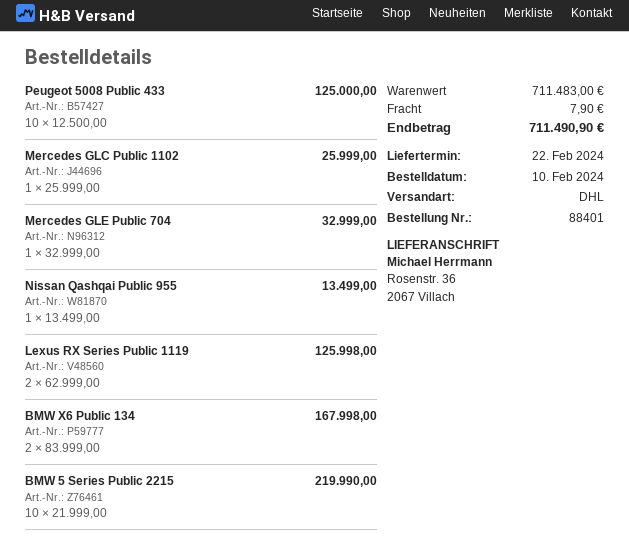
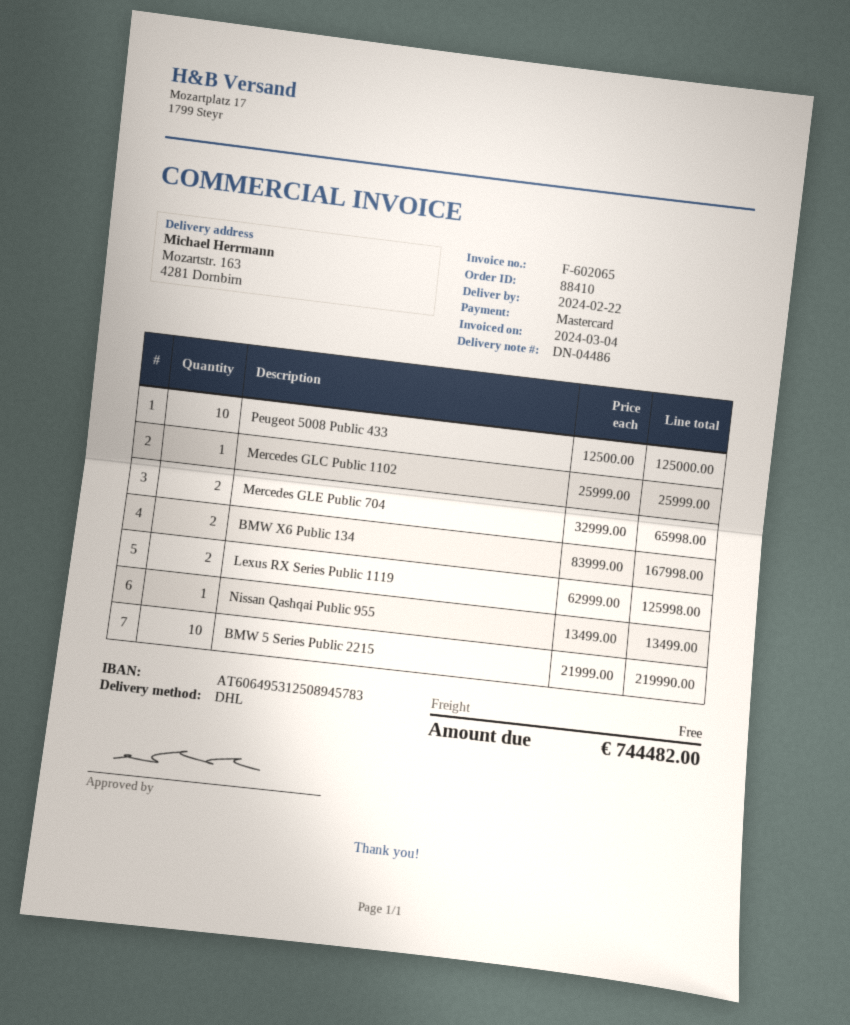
order number: 88401 -> 88410
ship to: Rosenstr. 36, 2067 Villach -> Mozartstr. 163, 4281 Dornbirn
Mercedes GLE Public 704: 1 x 32999.00 = 32999.00 -> 2 x 32999.00 = 65998.00
shipping: 7.90 -> 0.00
total: 711490.90 -> 744482.00

